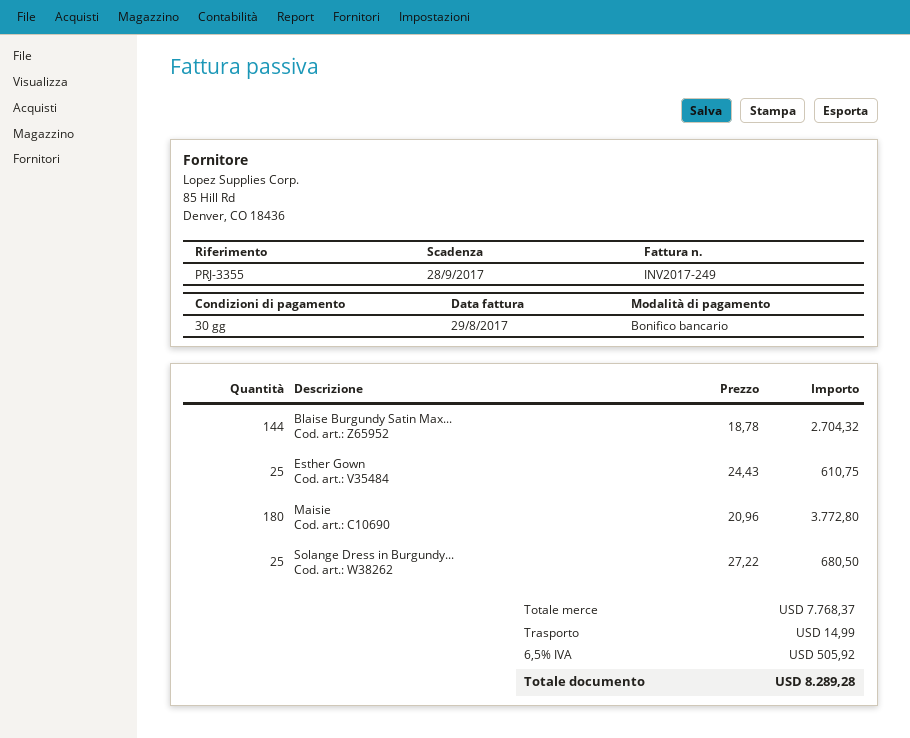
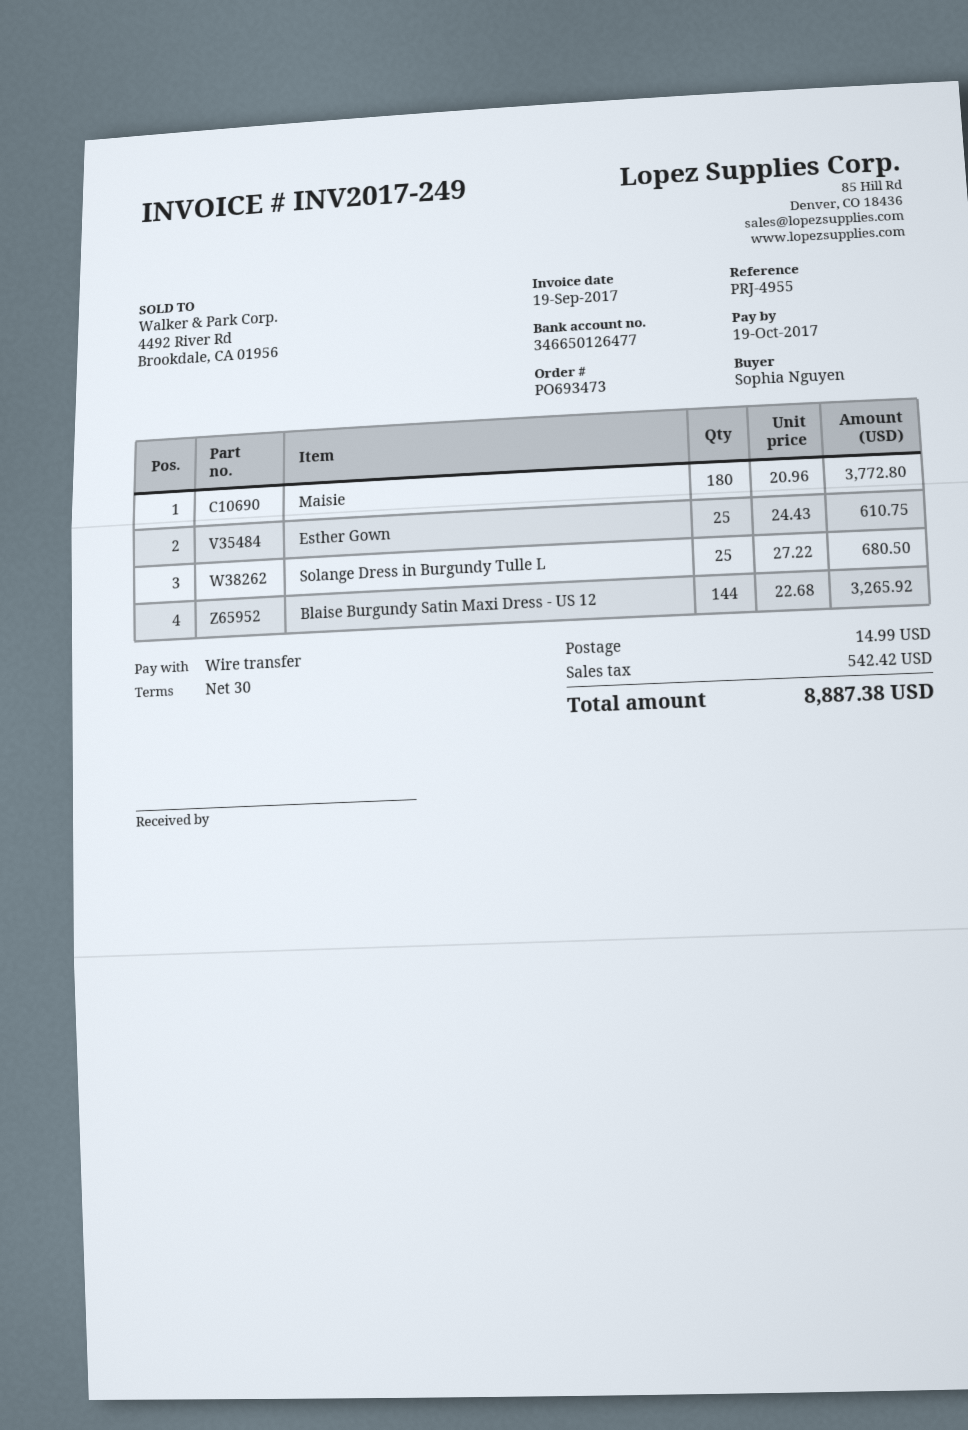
invoice date: 2017-08-29 -> 2017-09-19
due date: 2017-09-28 -> 2017-10-19
reference: PRJ-3355 -> PRJ-4955
Blaise Burgundy Satin Max...: 144 x 18.78 = 2704.32 -> 144 x 22.68 = 3265.92
tax: 505.92 -> 542.42
total: 8289.28 -> 8887.38

